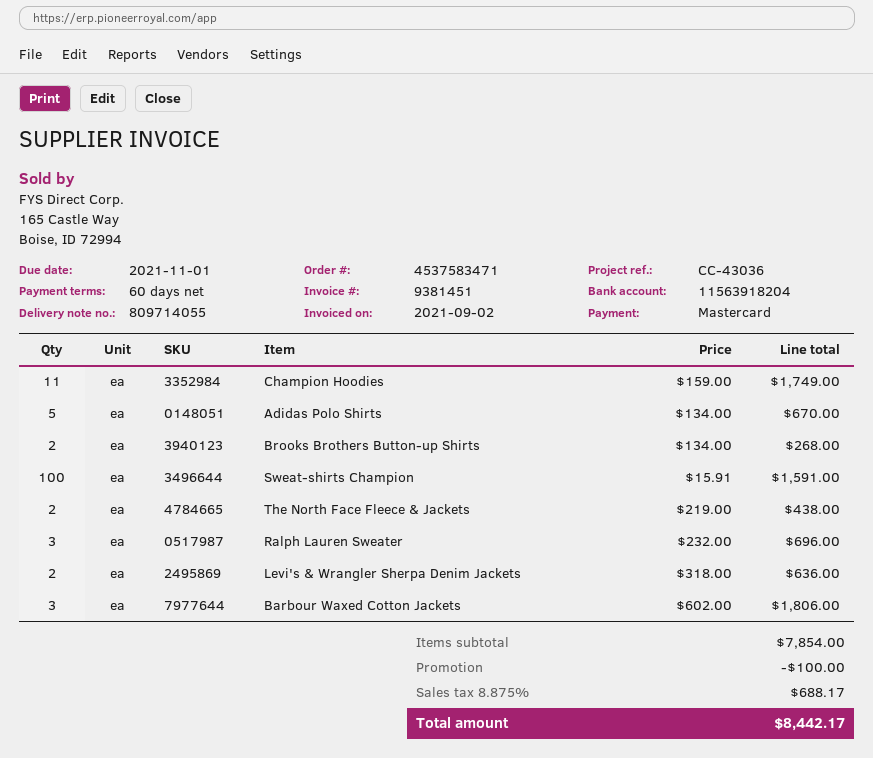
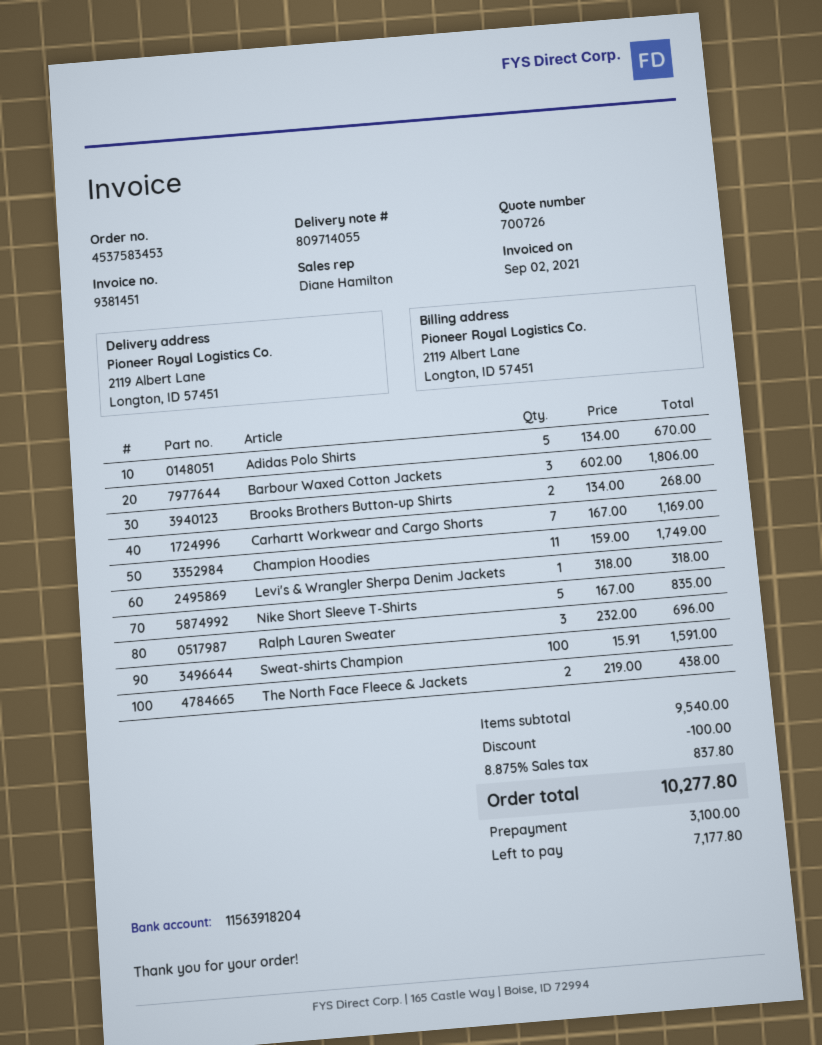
order number: 4537583471 -> 4537583453
Levi's & Wrangler Sherpa Denim Jackets: 2 x 318.00 = 636.00 -> 1 x 318.00 = 318.00
Carhartt Workwear and Cargo Shorts: none -> 7 x 167.00 = 1169.00
Nike Short Sleeve T-Shirts: none -> 5 x 167.00 = 835.00
subtotal: 7854.00 -> 9540.00
tax: 8.875% = 688.17 -> 8.875% = 837.80
total: 8442.17 -> 10277.80

